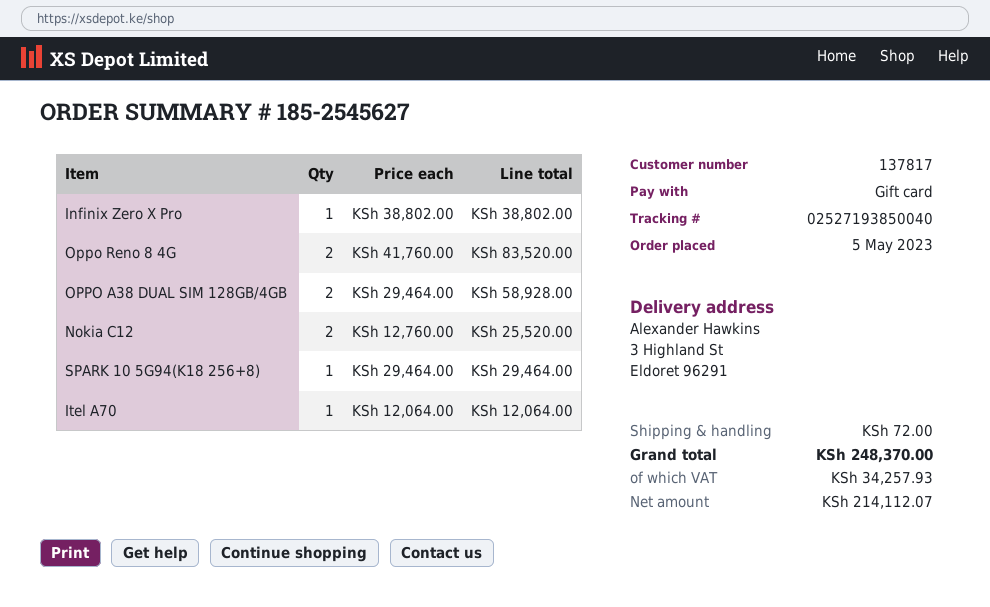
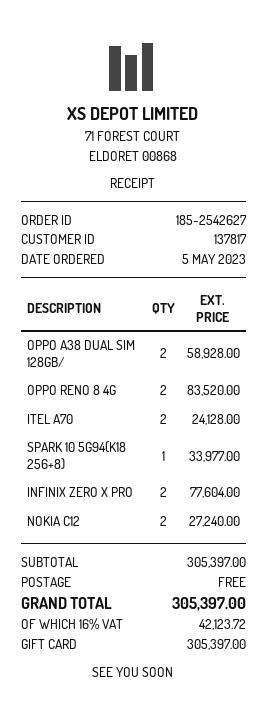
order number: 185-2545627 -> 185-2542627
Infinix Zero X Pro: 1 for 38802.00 -> 2 for 77604.00
Nokia C12: 2 for 25520.00 -> 2 for 27240.00
SPARK 10 5G94(K18 256+8): 1 for 29464.00 -> 1 for 33977.00
Itel A70: 1 for 12064.00 -> 2 for 24128.00
shipping: 72.00 -> 0.00
tax: 34257.93 -> 42123.72
total: 248370.00 -> 305397.00

